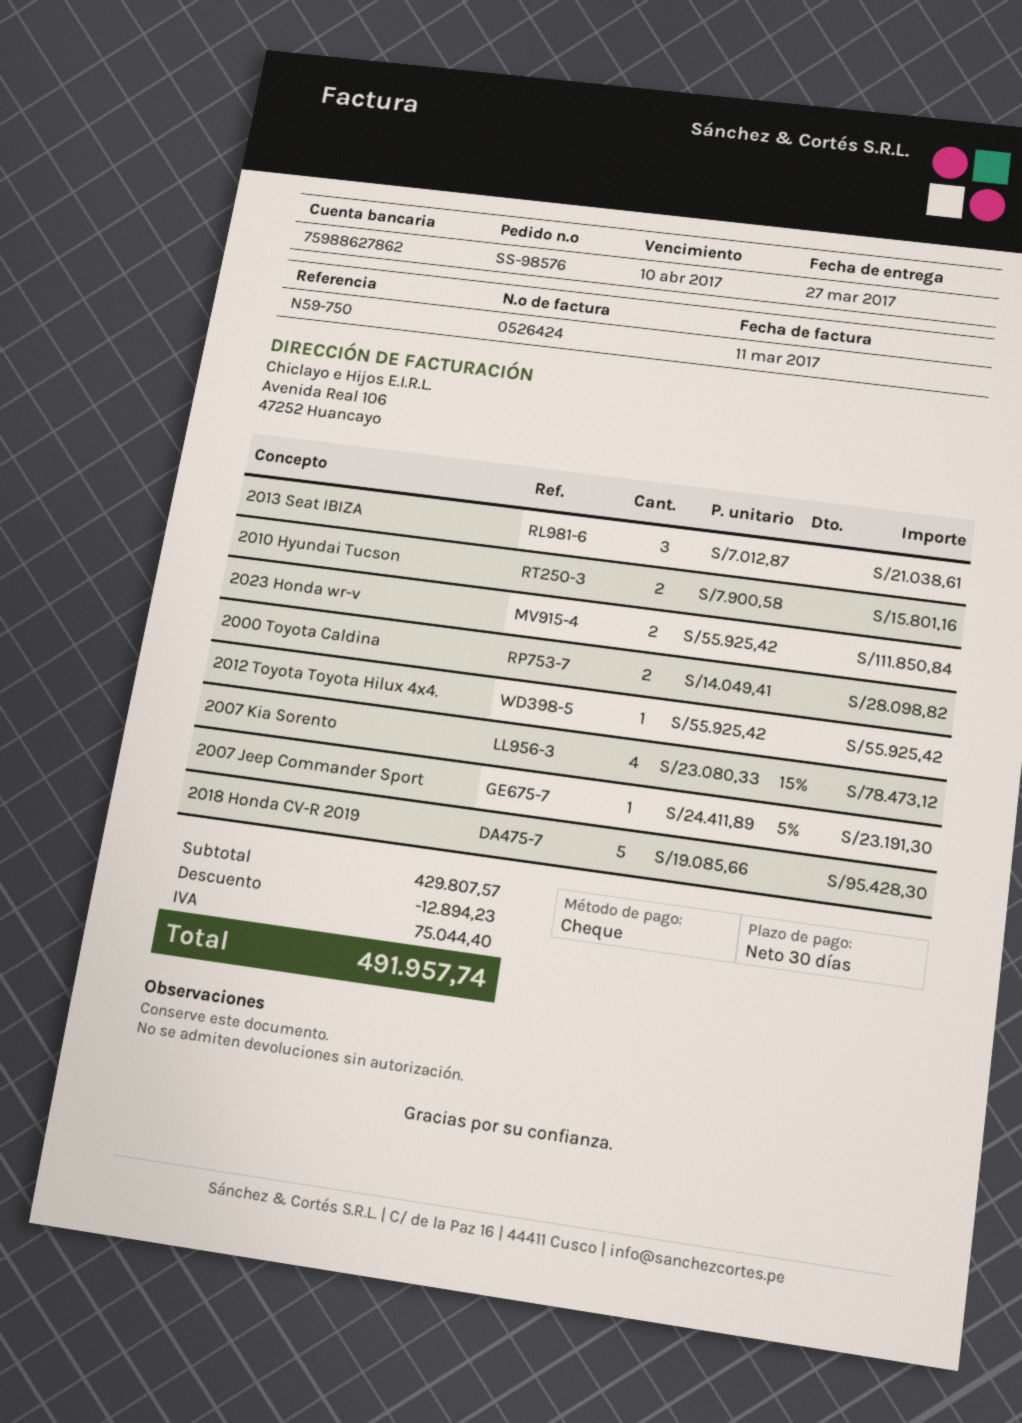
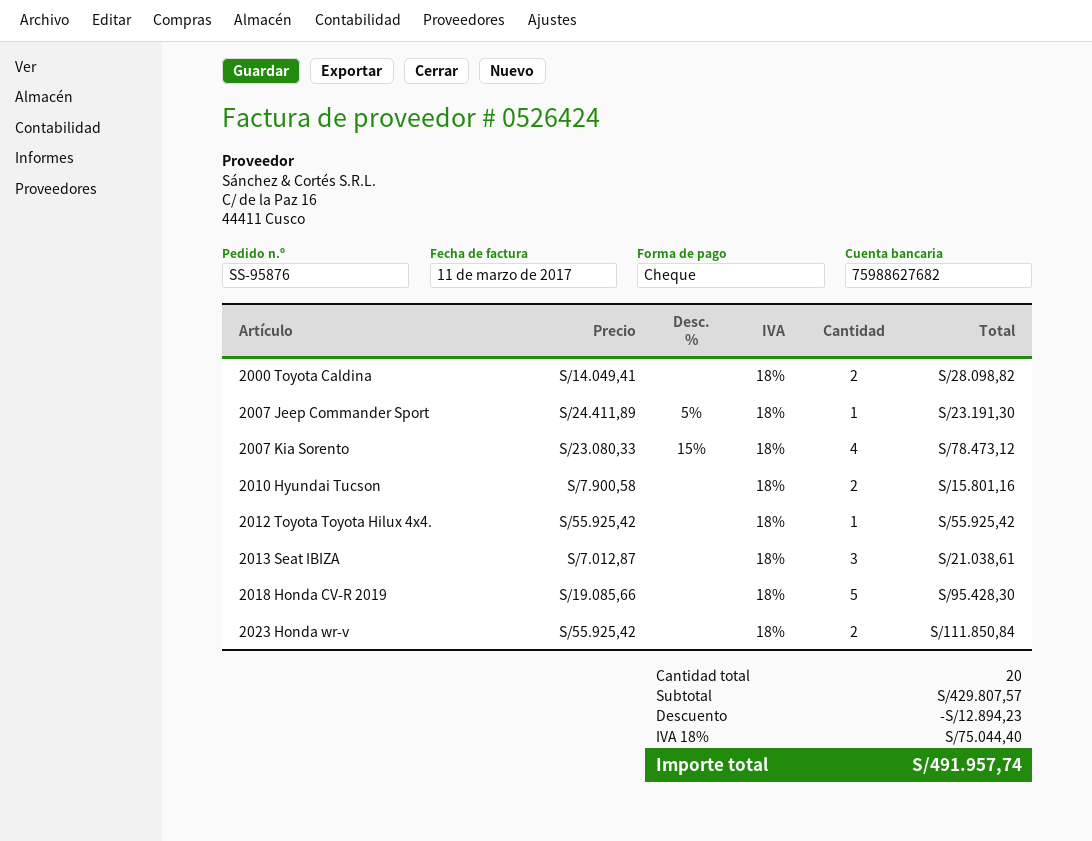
order number: SS-98576 -> SS-95876
bank account: 75988627862 -> 75988627682

